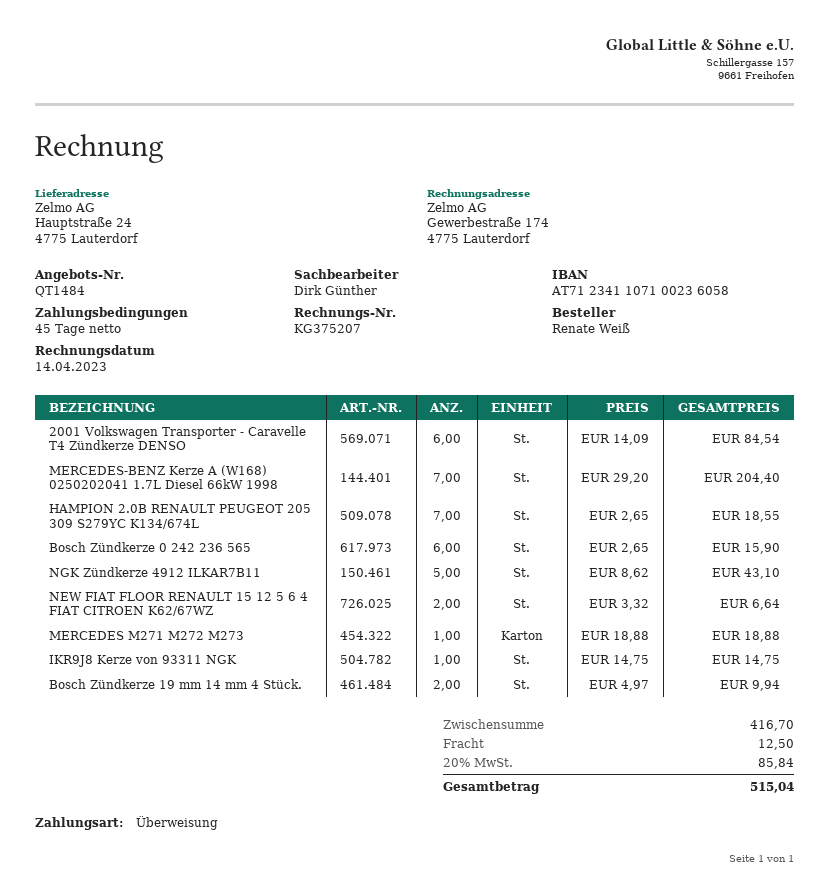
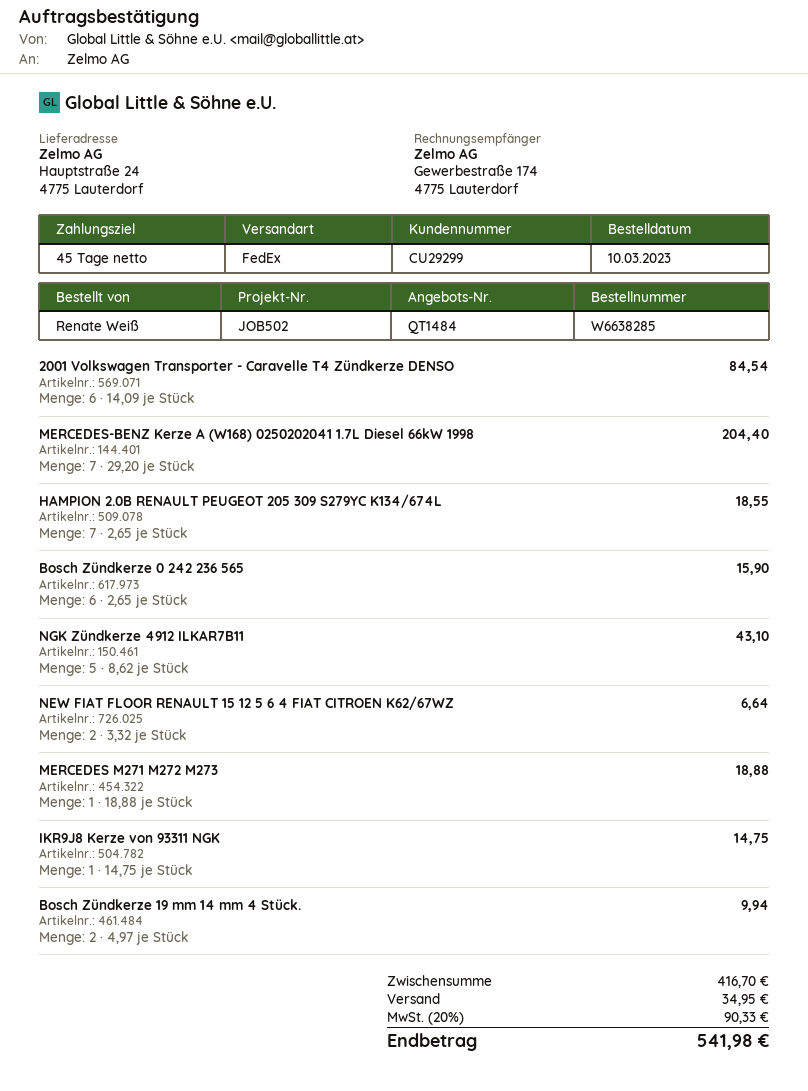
shipping: 12.50 -> 34.95
tax: 20% = 85.84 -> 20% = 90.33
total: 515.04 -> 541.98

